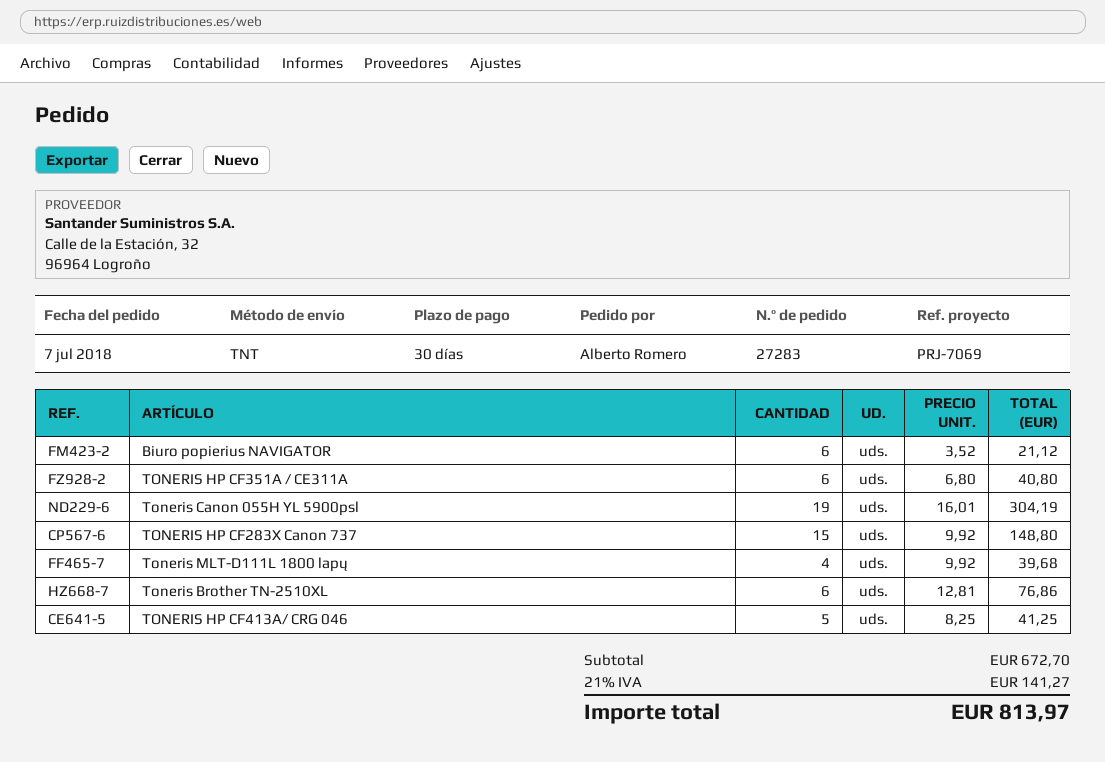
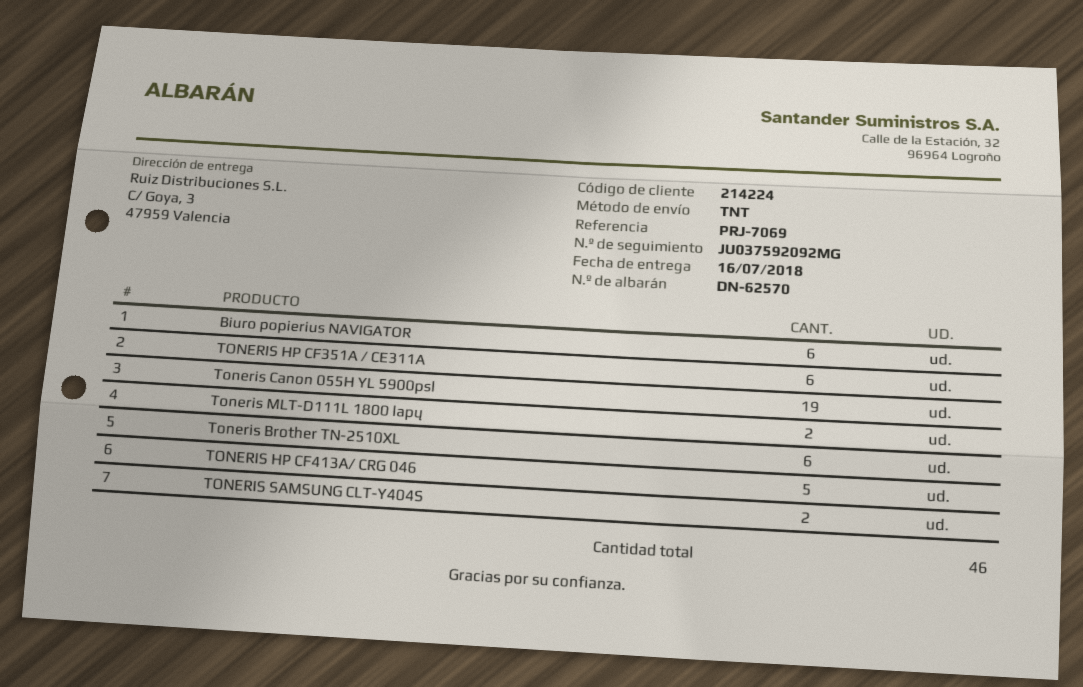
TONERIS HP CF283X Canon 737: 15 -> none
Toneris MLT-D111L 1800 lapų: 4 -> 2
TONERIS SAMSUNG CLT-Y404S: none -> 2

